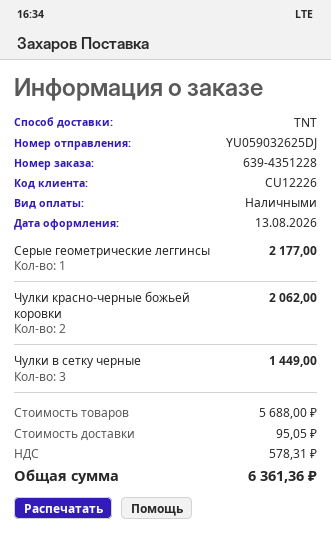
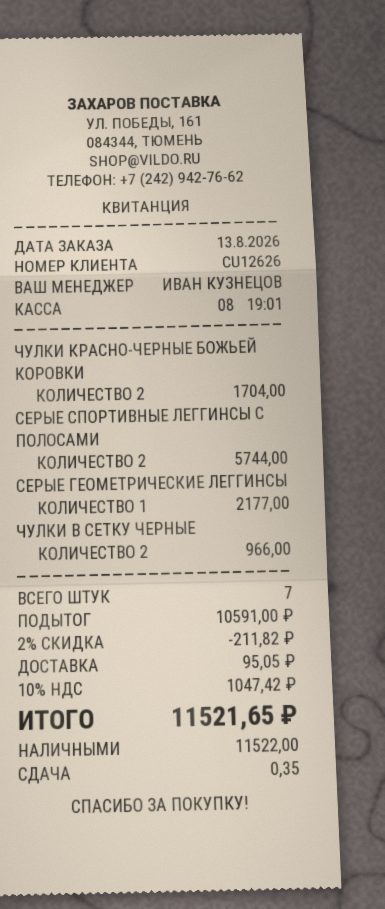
customer number: CU12226 -> CU12626
Чулки красно-черные божьей коровки: 2 for 2062.00 -> 2 for 1704.00
Чулки в сетку черные: 3 for 1449.00 -> 2 for 966.00
СЕРЫЕ СПОРТИВНЫЕ ЛЕГГИНСЫ С ПОЛОСАМИ: none -> 2 for 5744.00
subtotal: 5688.00 -> 10591.00
discount: none -> 2% = 211.82
tax: 578.31 -> 1047.42
total: 6361.36 -> 11521.65

